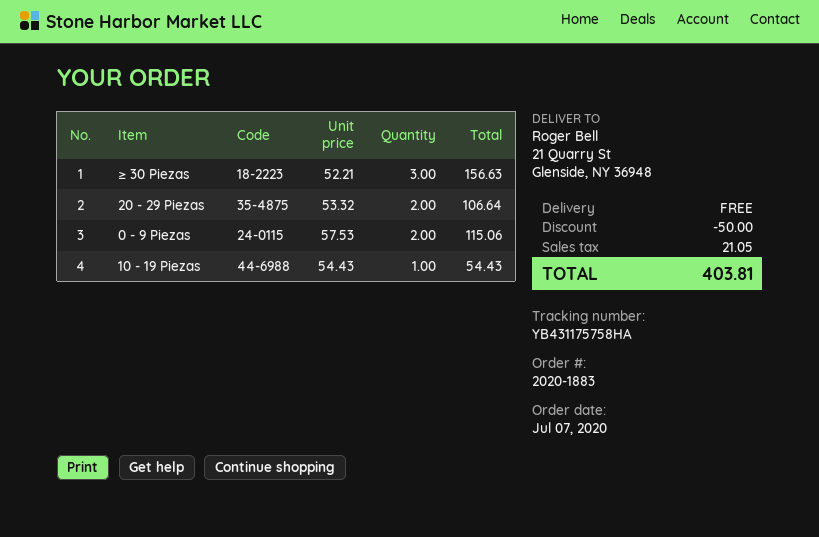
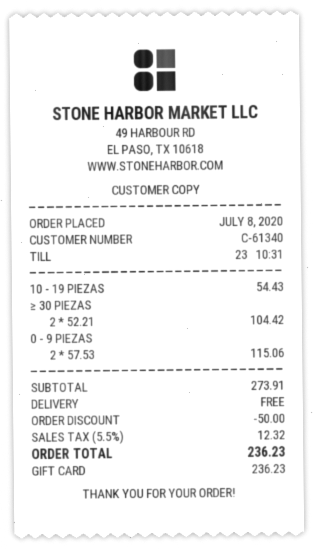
order date: 2020-07-07 -> 2020-07-08
≥ 30 Piezas: 3 x 52.21 = 156.63 -> 2 x 52.21 = 104.42
20 - 29 Piezas: 2 x 53.32 = 106.64 -> none
tax: 21.05 -> 12.32
total: 403.81 -> 236.23

